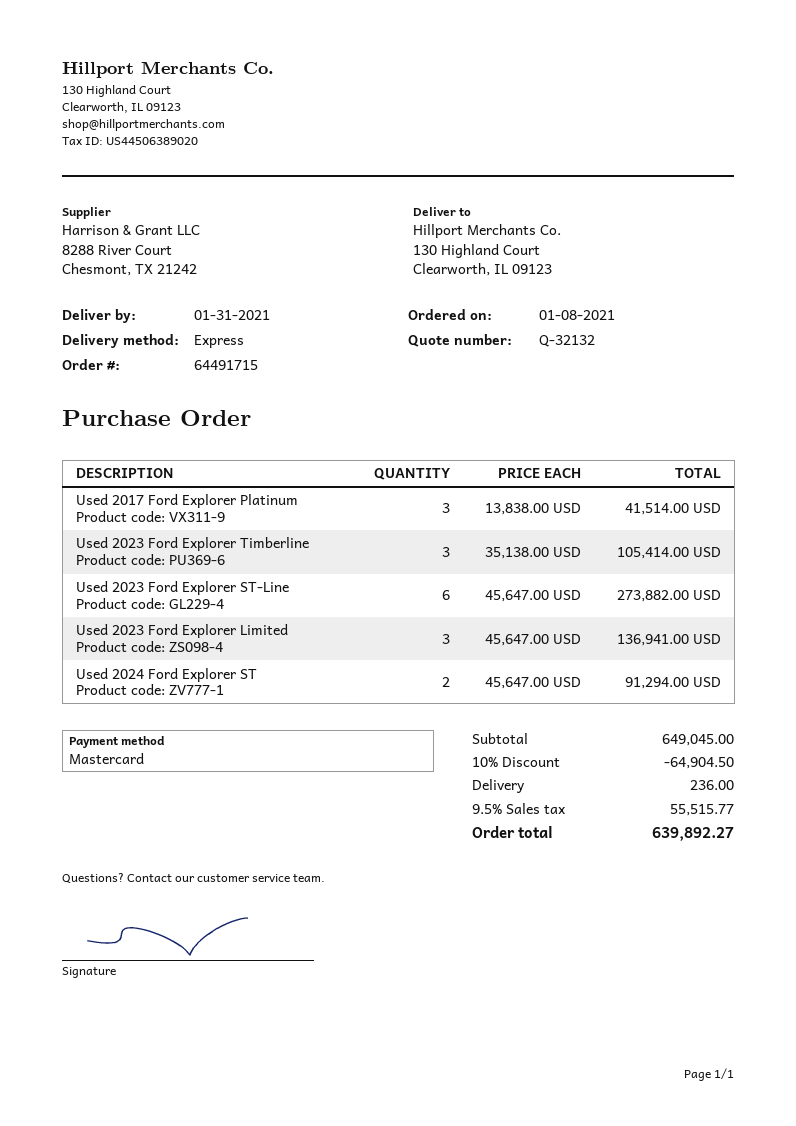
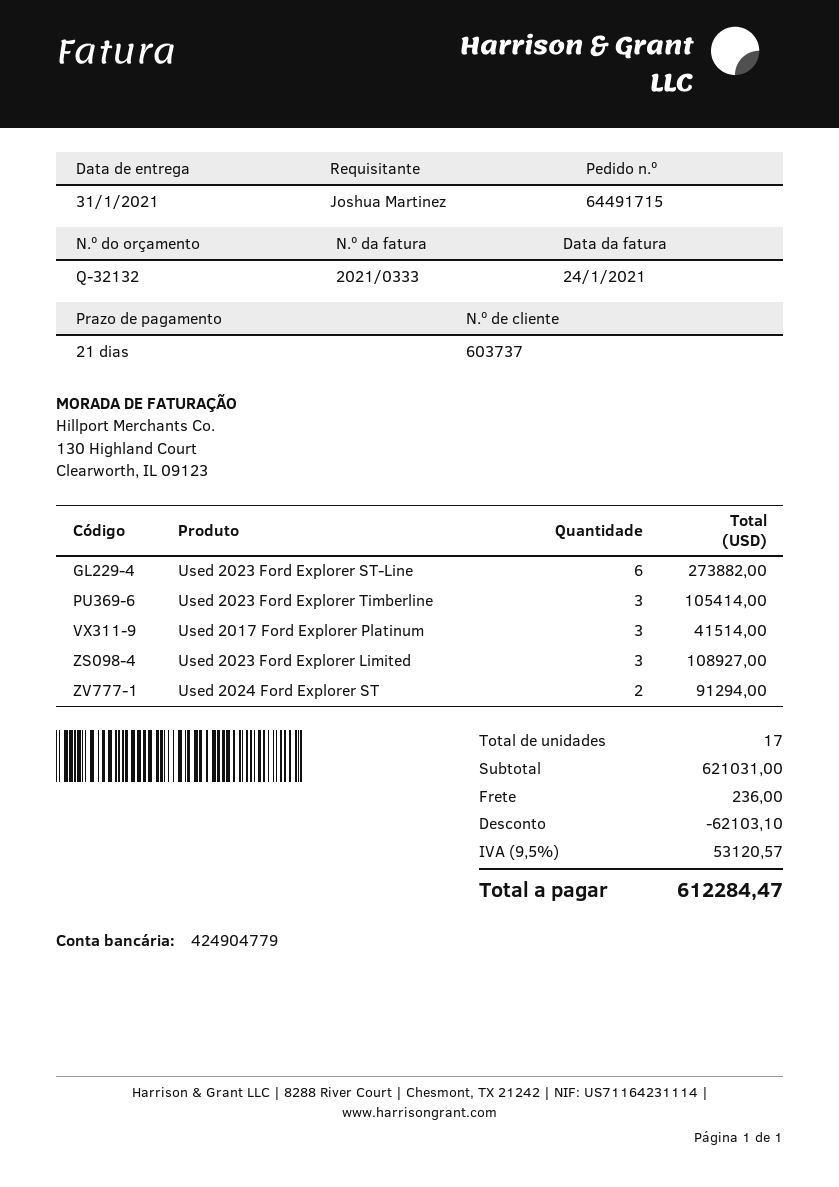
Used 2023 Ford Explorer Limited: 3 for 136941.00 -> 3 for 108927.00
subtotal: 649045.00 -> 621031.00
discount: 64904.50 -> 62103.10
tax: 9.5% = 55515.77 -> 9.5% = 53120.57
total: 639892.27 -> 612284.47

